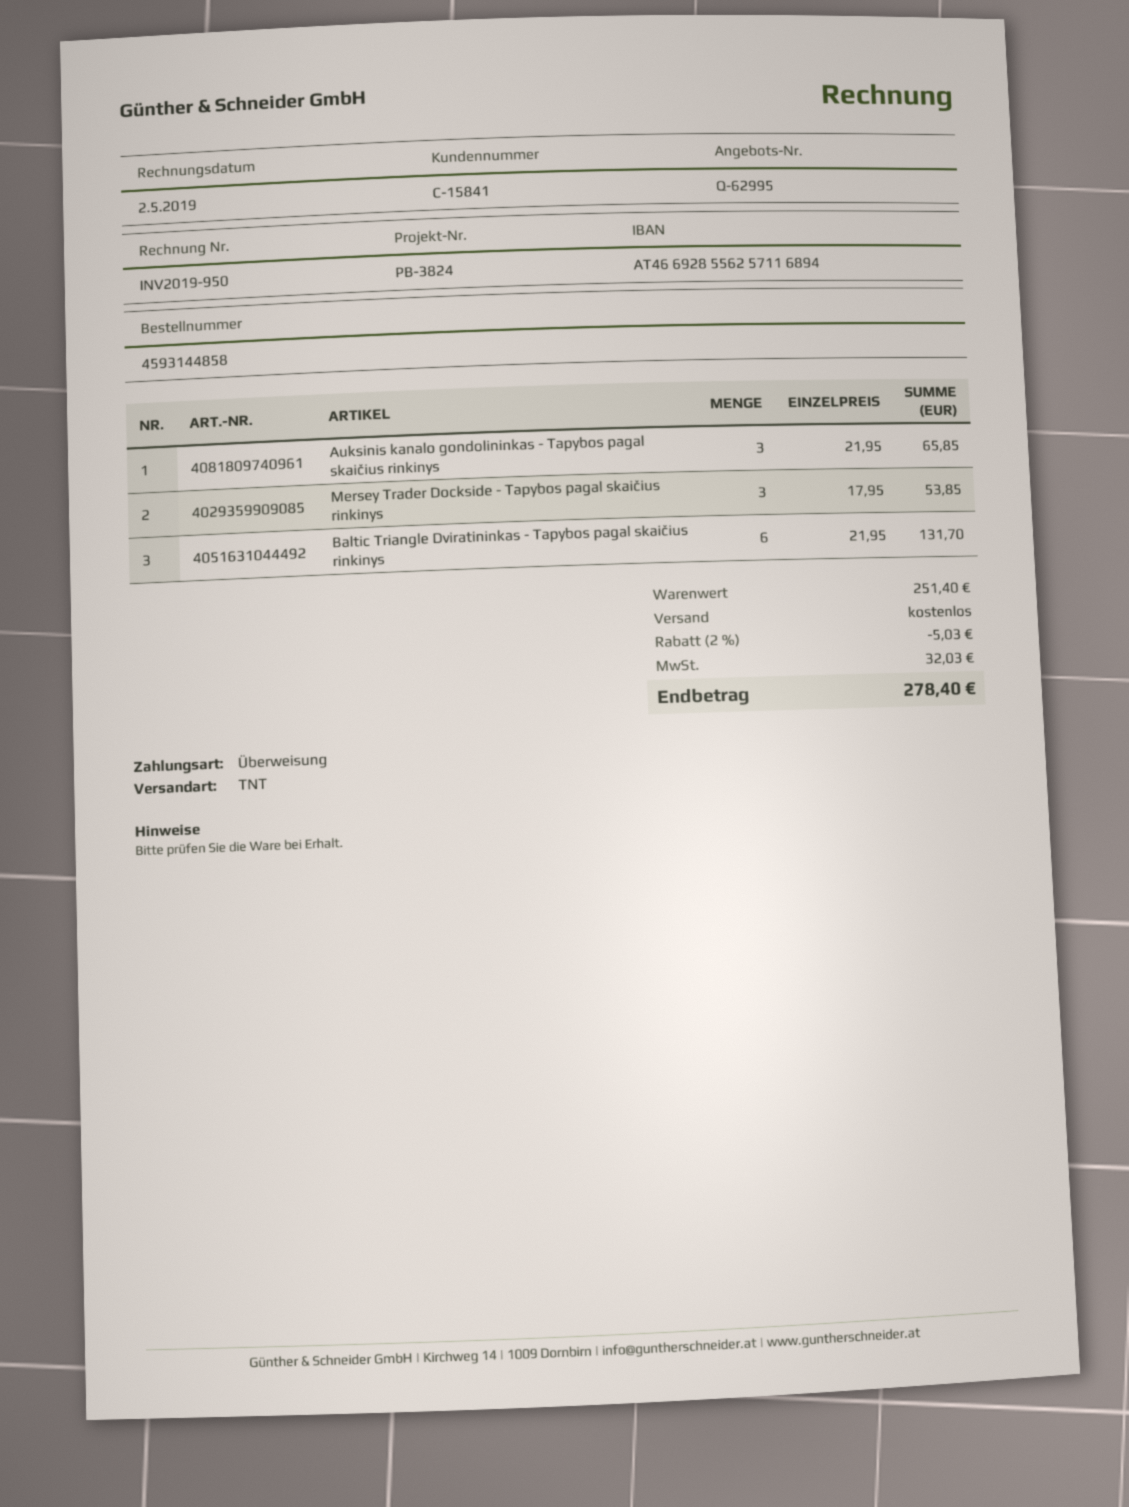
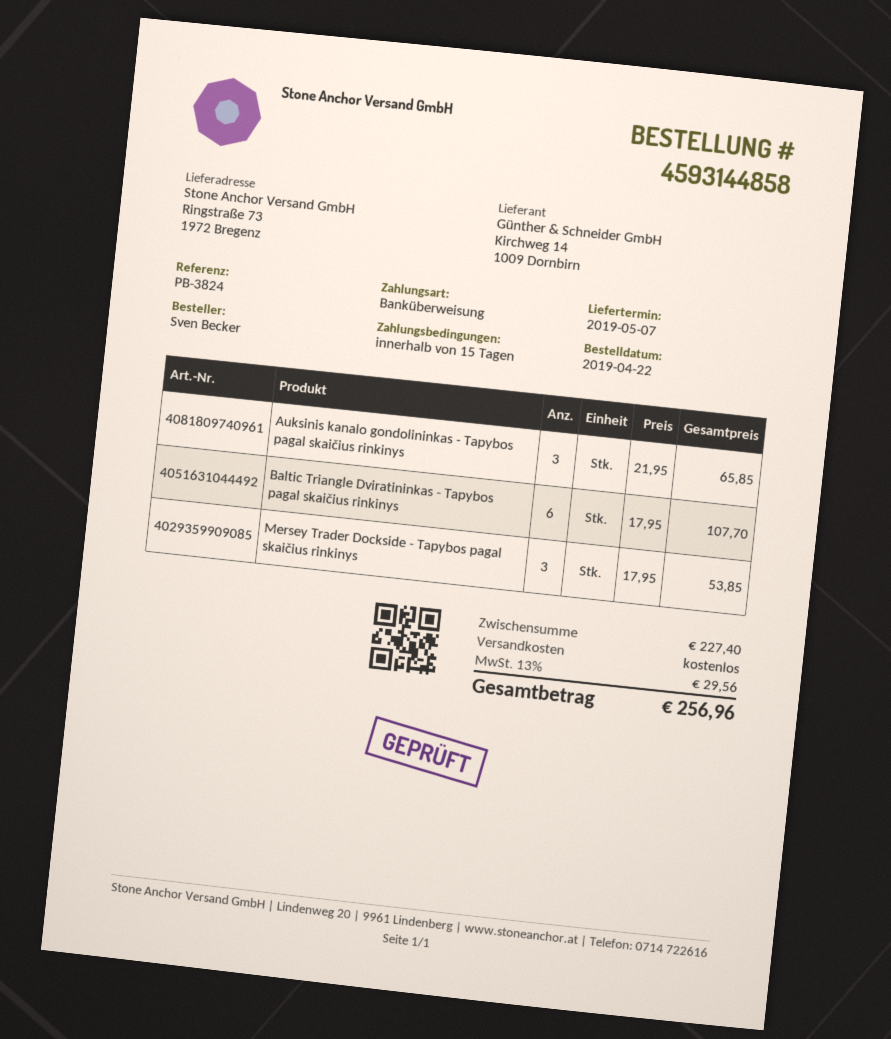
Baltic Triangle Dviratininkas - Tapybos pagal skaičius rinkinys: 6 x 21.95 = 131.70 -> 6 x 17.95 = 107.70
subtotal: 251.40 -> 227.40
discount: 2% = 5.03 -> none
tax: 32.03 -> 29.56
total: 278.40 -> 256.96

